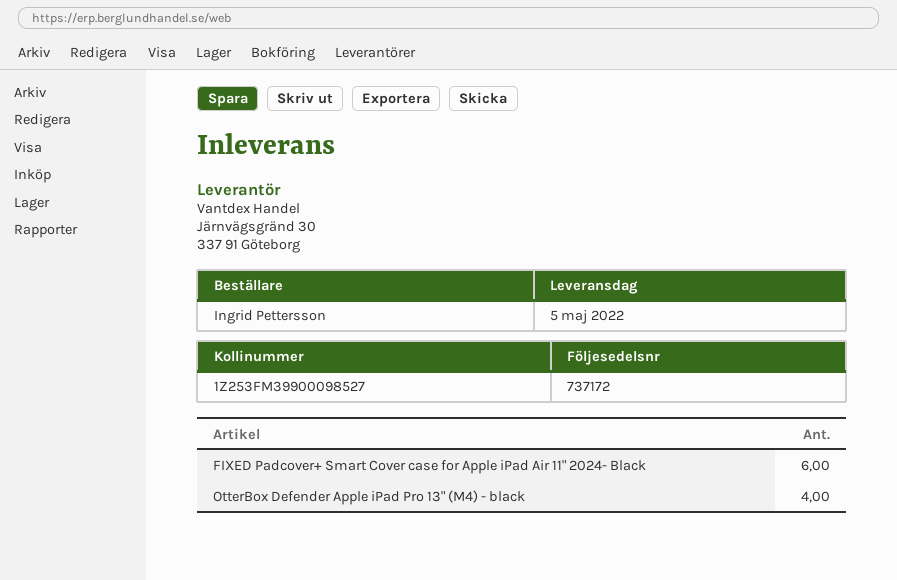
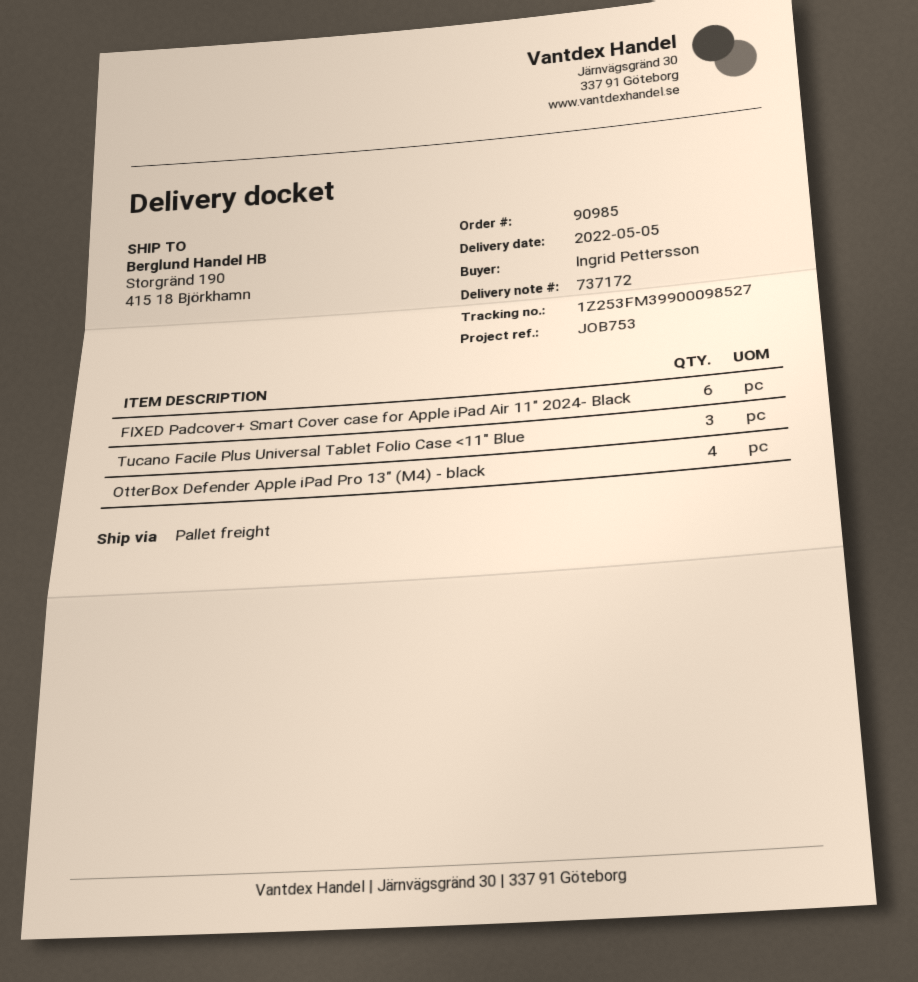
Tucano Facile Plus Universal Tablet Folio Case <11" Blue: none -> 3

